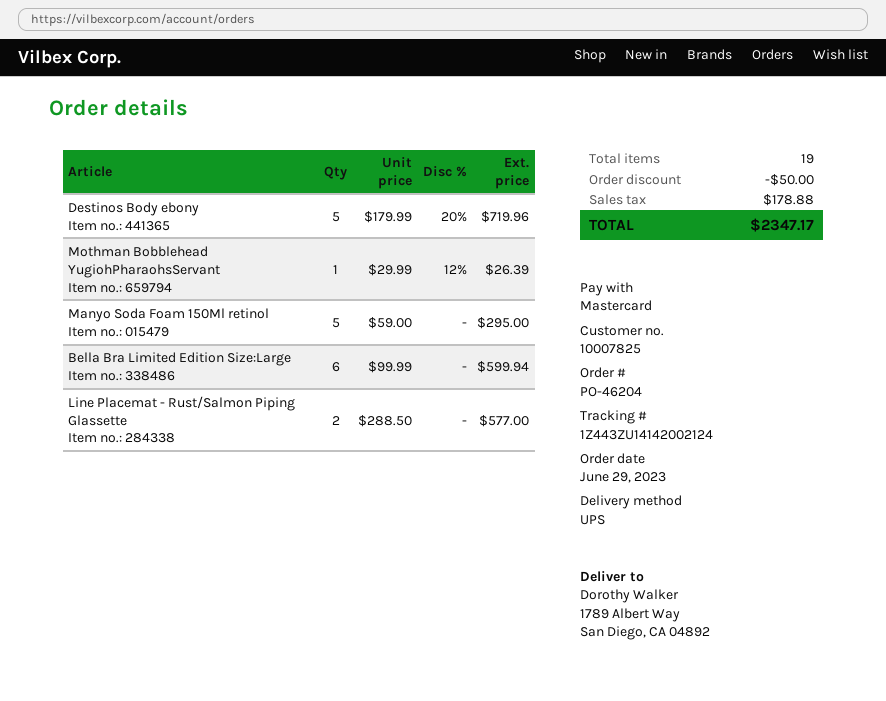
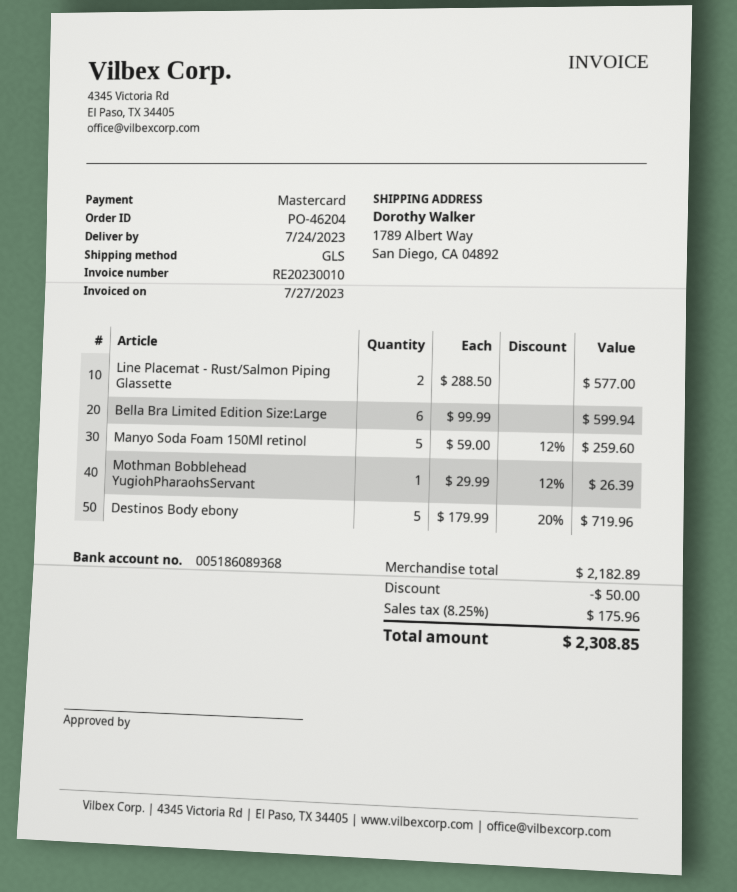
shipping method: UPS -> GLS
Manyo Soda Foam 150Ml retinol: 5 x 59.00 = 295.00 -> 5 x 59.00 - 12% = 259.60
tax: 178.88 -> 175.96
total: 2347.17 -> 2308.85

